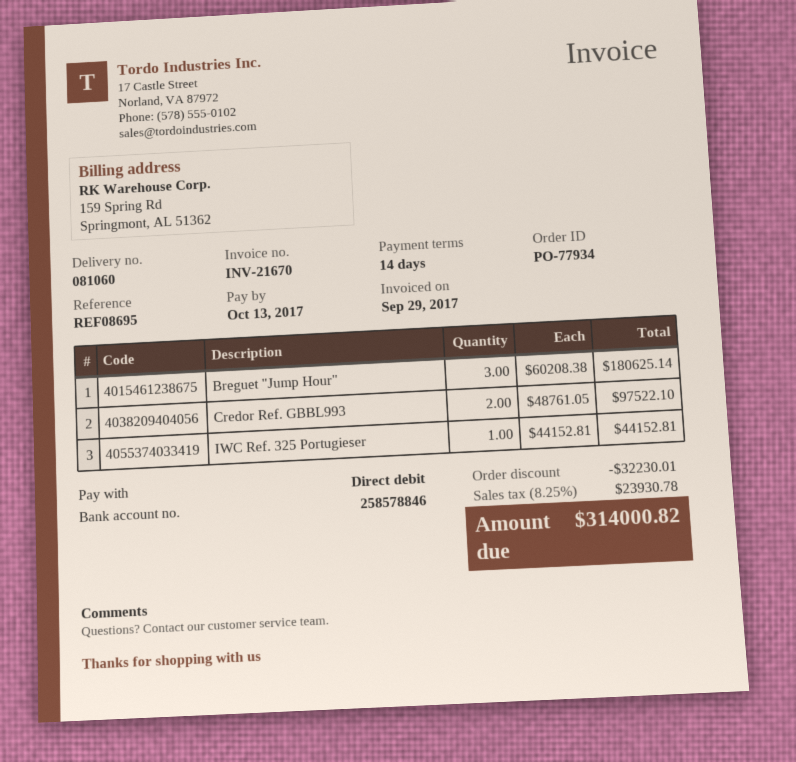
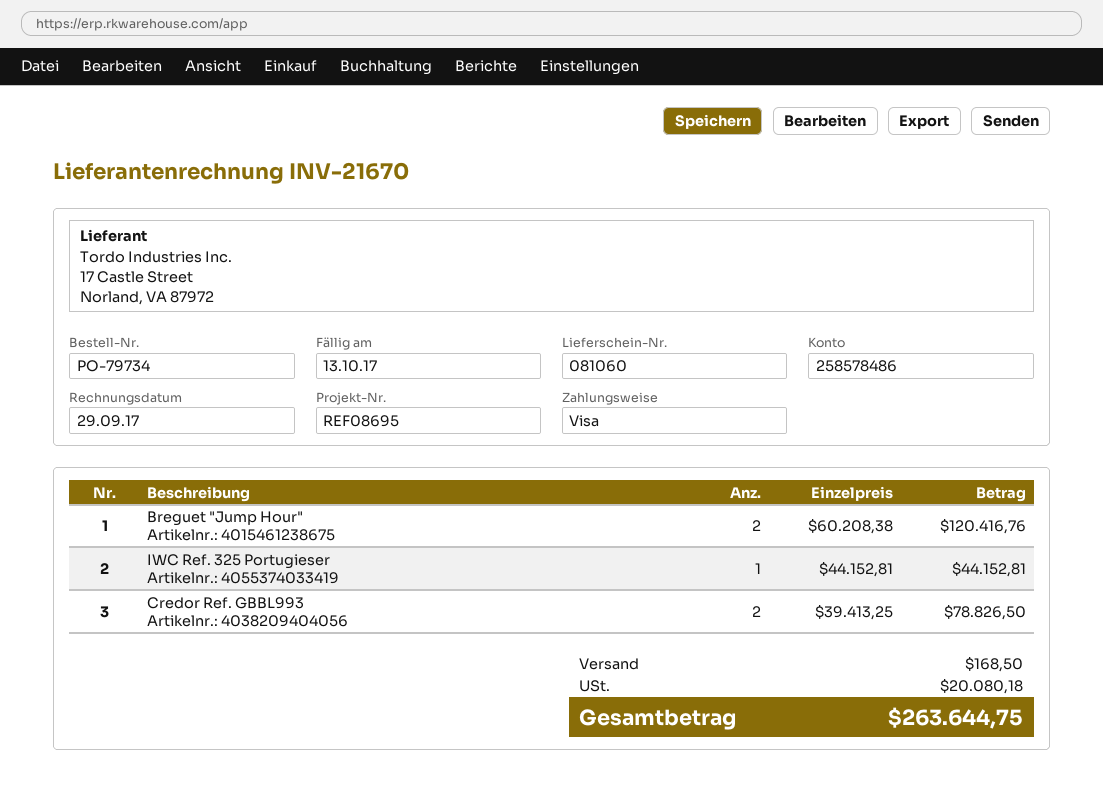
order number: PO-77934 -> PO-79734
payment method: direct debit -> Visa
bank account: 258578846 -> 258578486
Breguet "Jump Hour": 3 x 60208.38 = 180625.14 -> 2 x 60208.38 = 120416.76
Credor Ref. GBBL993: 2 x 48761.05 = 97522.10 -> 2 x 39413.25 = 78826.50
discount: 32230.01 -> none
shipping: none -> 168.50
tax: 23930.78 -> 20080.18
total: 314000.82 -> 263644.75

